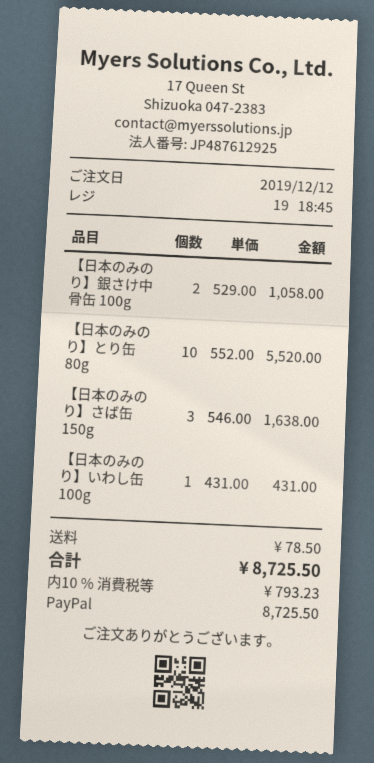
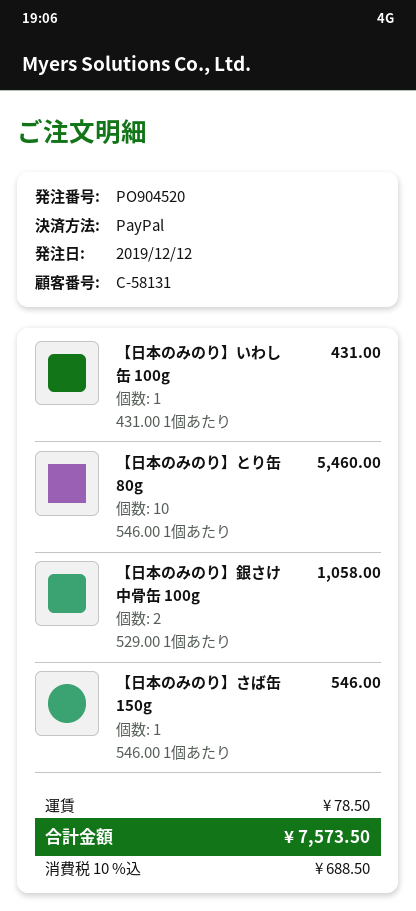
【日本のみのり】とり缶 80g: 10 x 552.00 = 5520.00 -> 10 x 546.00 = 5460.00
【日本のみのり】さば缶 150g: 3 x 546.00 = 1638.00 -> 1 x 546.00 = 546.00
tax: 10% = 793.23 -> 10% = 688.50
total: 8725.50 -> 7573.50

